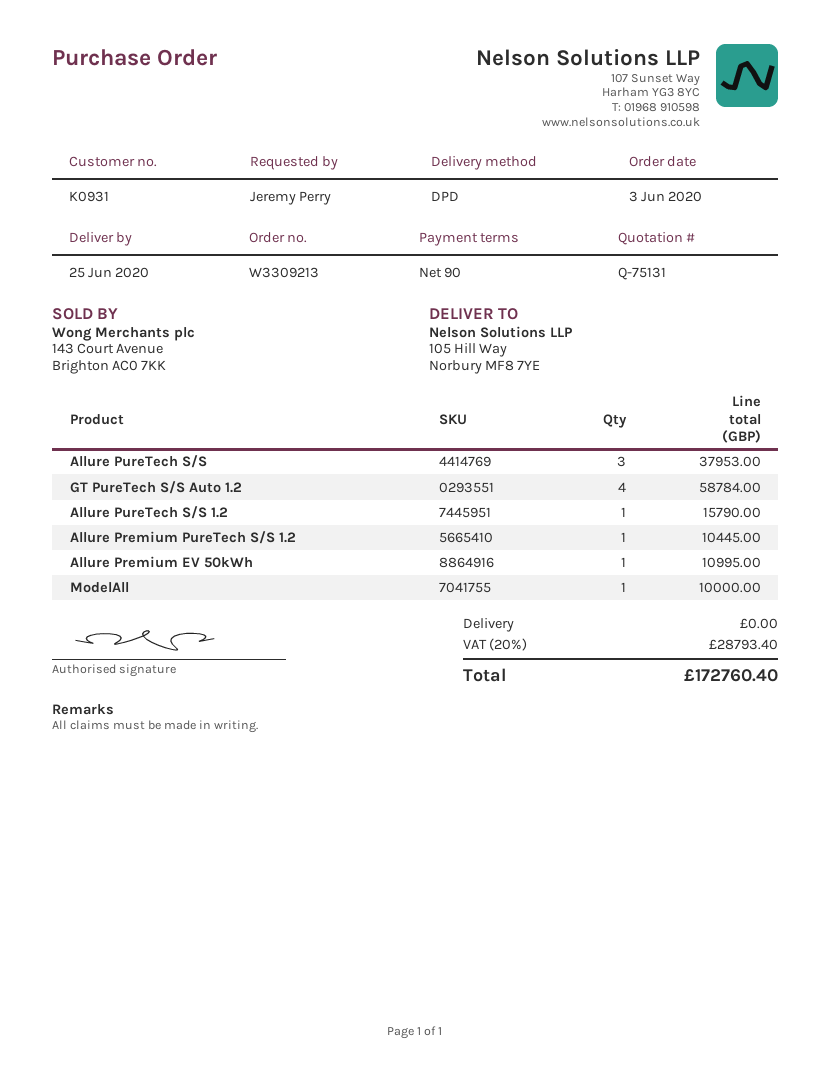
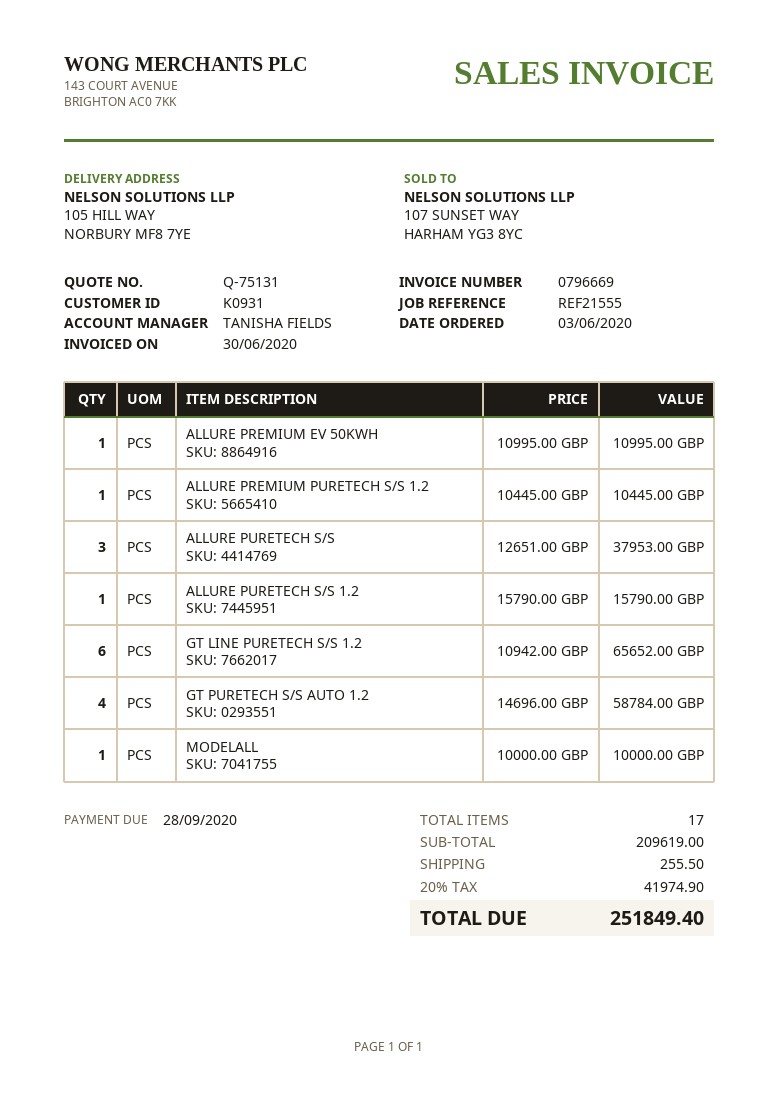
GT LINE PURETECH S/S 1.2: none -> 6 for 65652.00
shipping: 0.00 -> 255.50
tax: 20% = 28793.40 -> 20% = 41974.90
total: 172760.40 -> 251849.40

